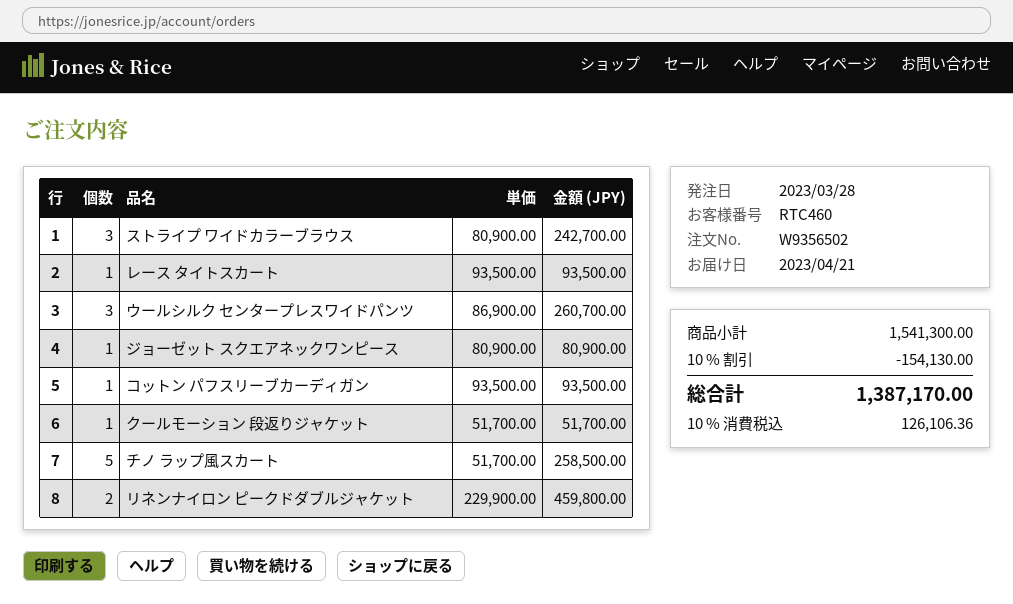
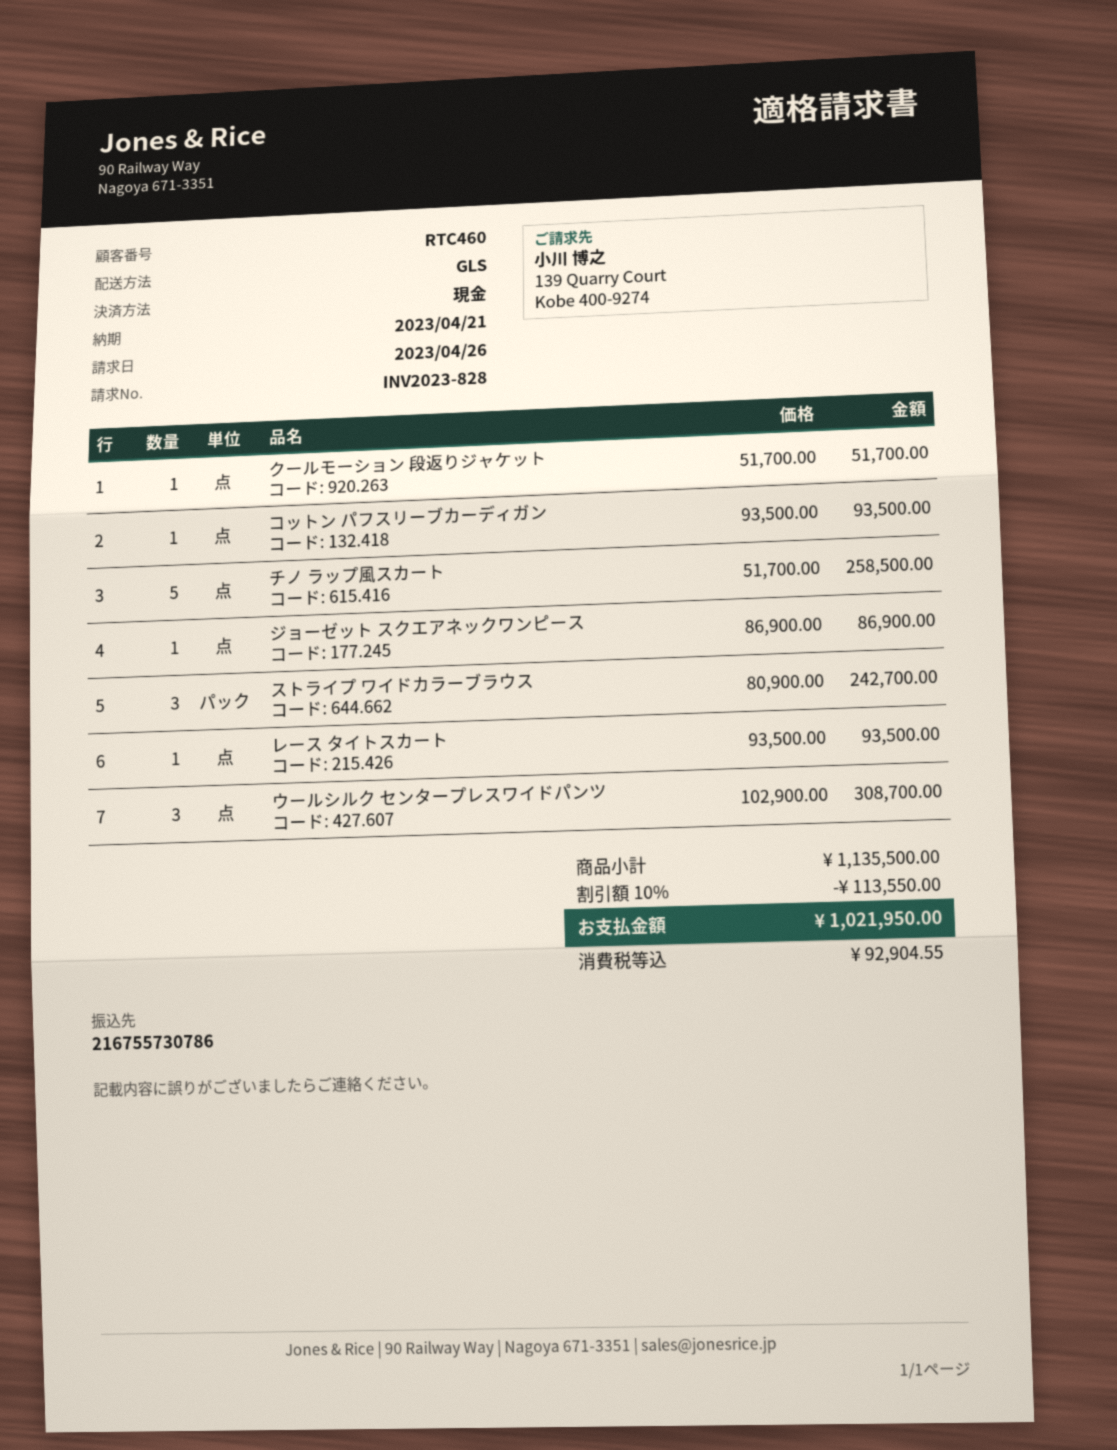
ウールシルク センタープレスワイドパンツ: 3 x 86900.00 = 260700.00 -> 3 x 102900.00 = 308700.00
ジョーゼット スクエアネックワンピース: 1 x 80900.00 = 80900.00 -> 1 x 86900.00 = 86900.00
リネンナイロン ピークドダブルジャケット: 2 x 229900.00 = 459800.00 -> none
subtotal: 1541300.00 -> 1135500.00
discount: 10% = 154130.00 -> 10% = 113550.00
tax: 126106.36 -> 92904.55
total: 1387170.00 -> 1021950.00

